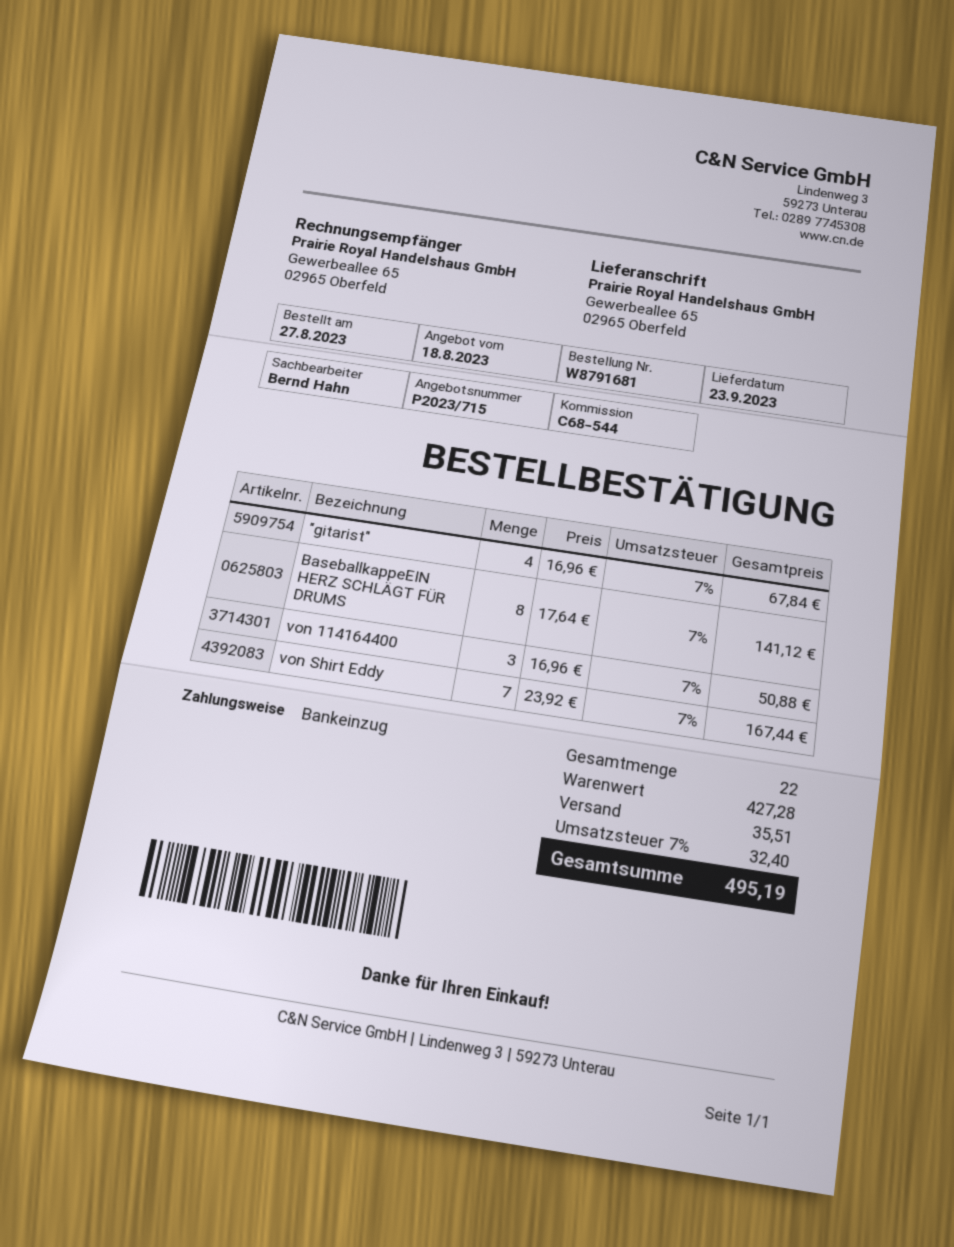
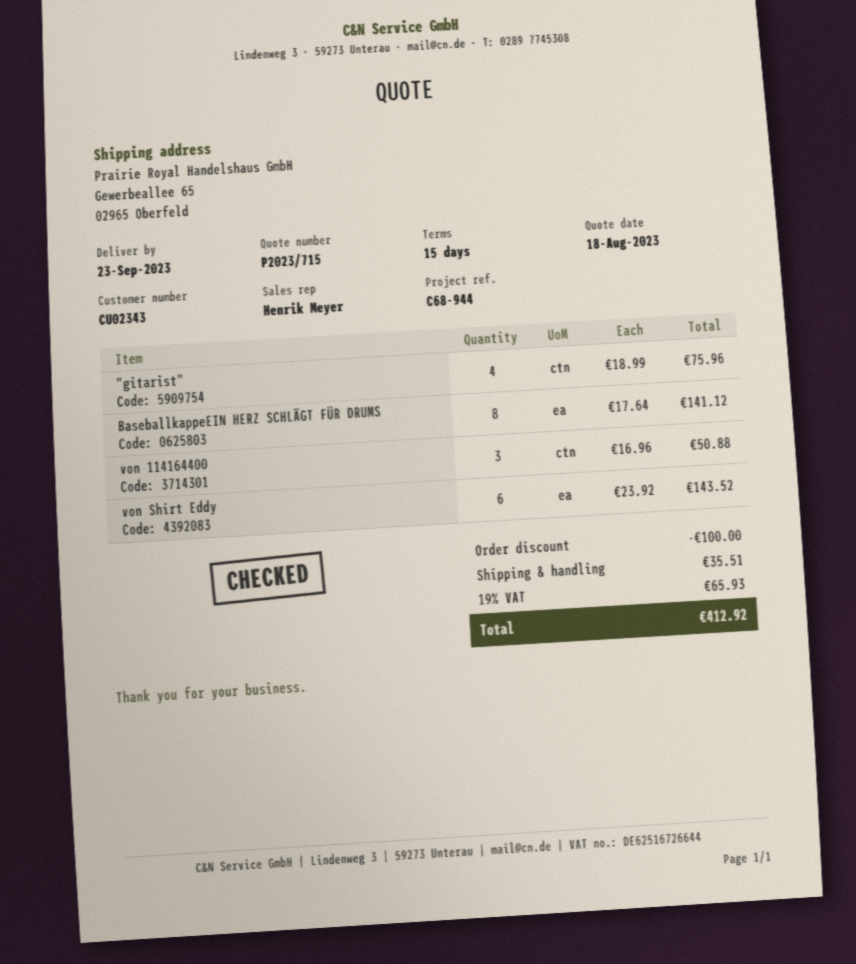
reference: C68-544 -> C68-944
sales rep: Bernd Hahn -> Henrik Meyer
"gitarist": 4 x 16.96 = 67.84 -> 4 x 18.99 = 75.96
von Shirt Eddy: 7 x 23.92 = 167.44 -> 6 x 23.92 = 143.52
discount: none -> 100.00
tax: 7% = 32.40 -> 19% = 65.93
total: 495.19 -> 412.92

